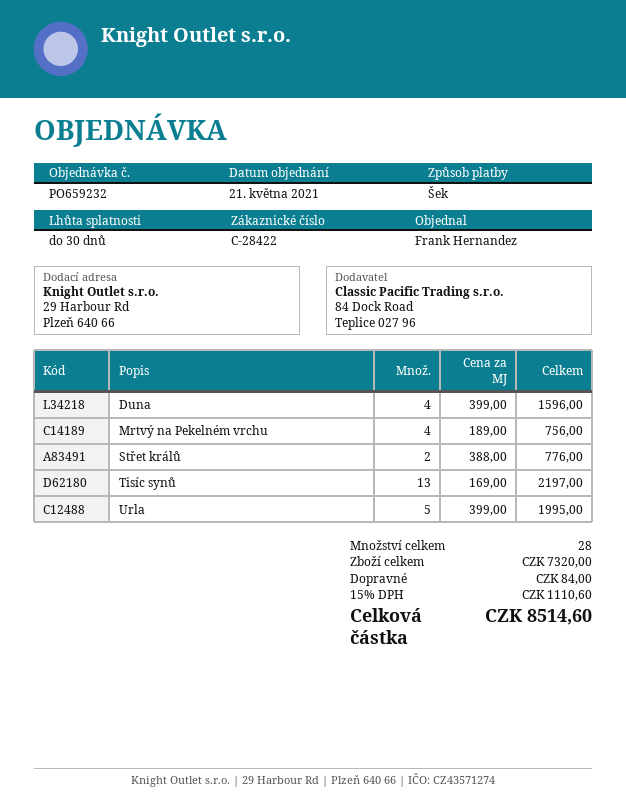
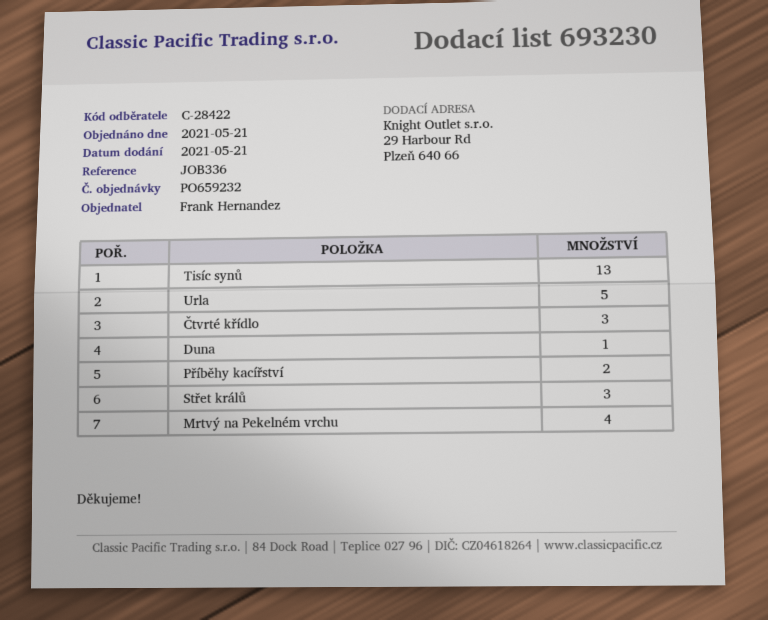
Duna: 4 -> 1
Střet králů: 2 -> 3
Čtvrté křídlo: none -> 3
Příběhy kacířství: none -> 2

